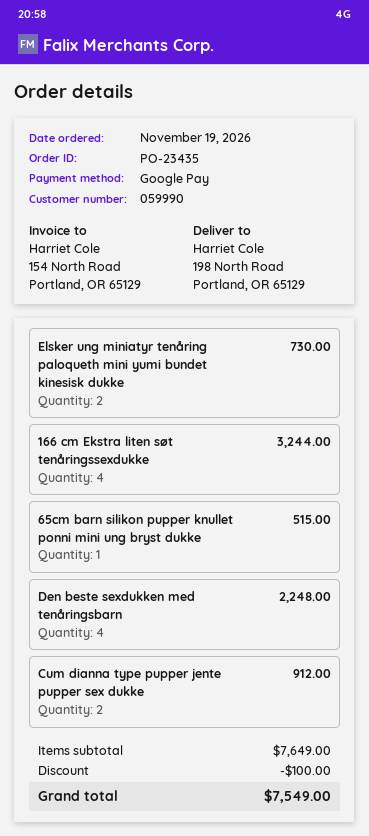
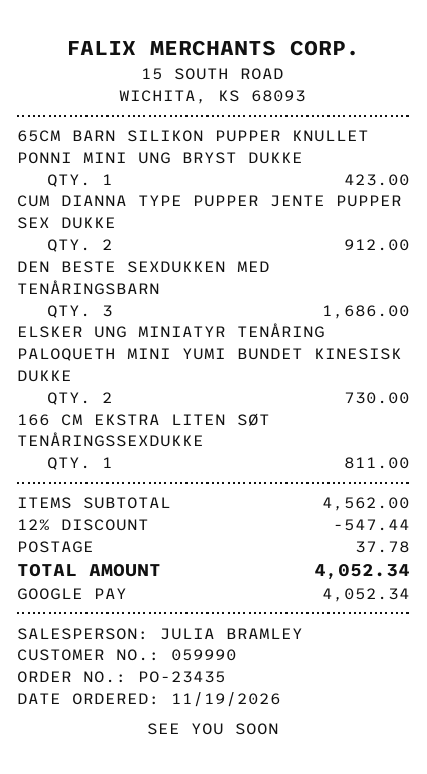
166 cm Ekstra liten søt tenåringssexdukke: 4 for 3244.00 -> 1 for 811.00
65cm barn silikon pupper knullet ponni mini ung bryst dukke: 1 for 515.00 -> 1 for 423.00
Den beste sexdukken med tenåringsbarn: 4 for 2248.00 -> 3 for 1686.00
subtotal: 7649.00 -> 4562.00
discount: 100.00 -> 547.44
shipping: none -> 37.78
total: 7549.00 -> 4052.34

